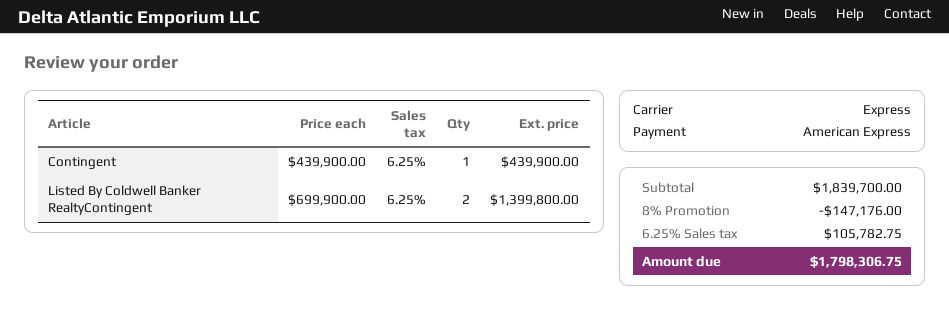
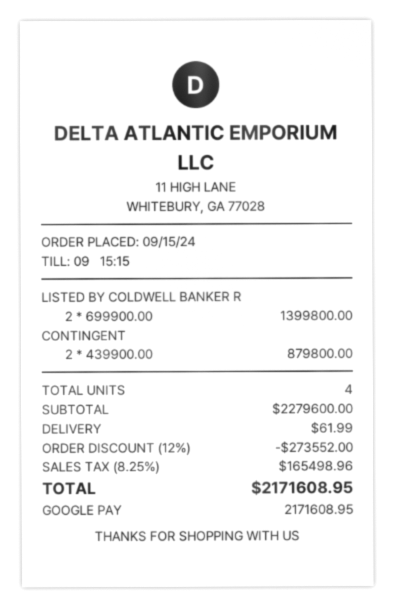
payment method: American Express -> Google Pay
Contingent: 1 x 439900.00 = 439900.00 -> 2 x 439900.00 = 879800.00
subtotal: 1839700.00 -> 2279600.00
discount: 8% = 147176.00 -> 12% = 273552.00
shipping: none -> 61.99
tax: 6.25% = 105782.75 -> 8.25% = 165498.96
total: 1798306.75 -> 2171608.95

